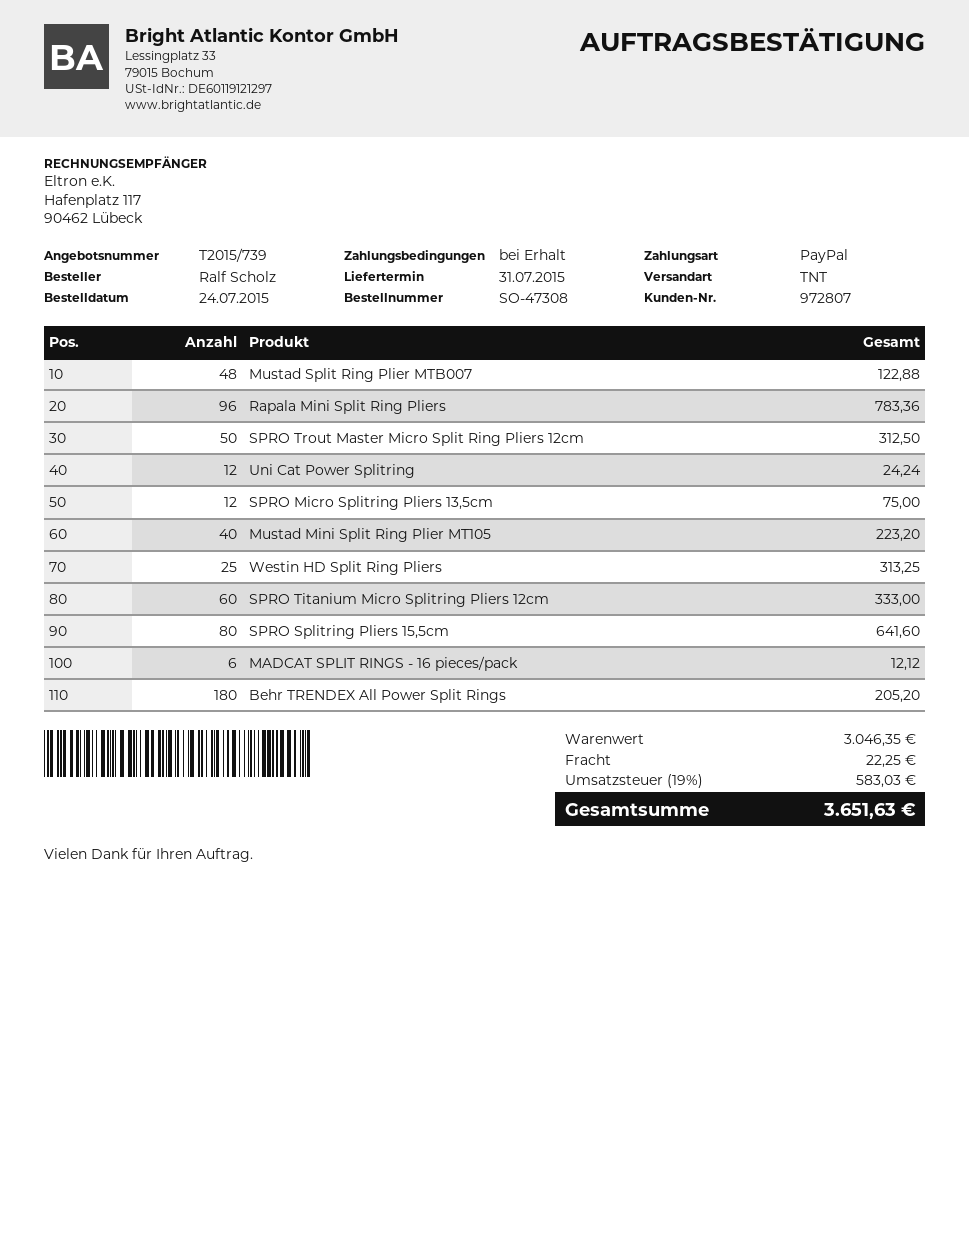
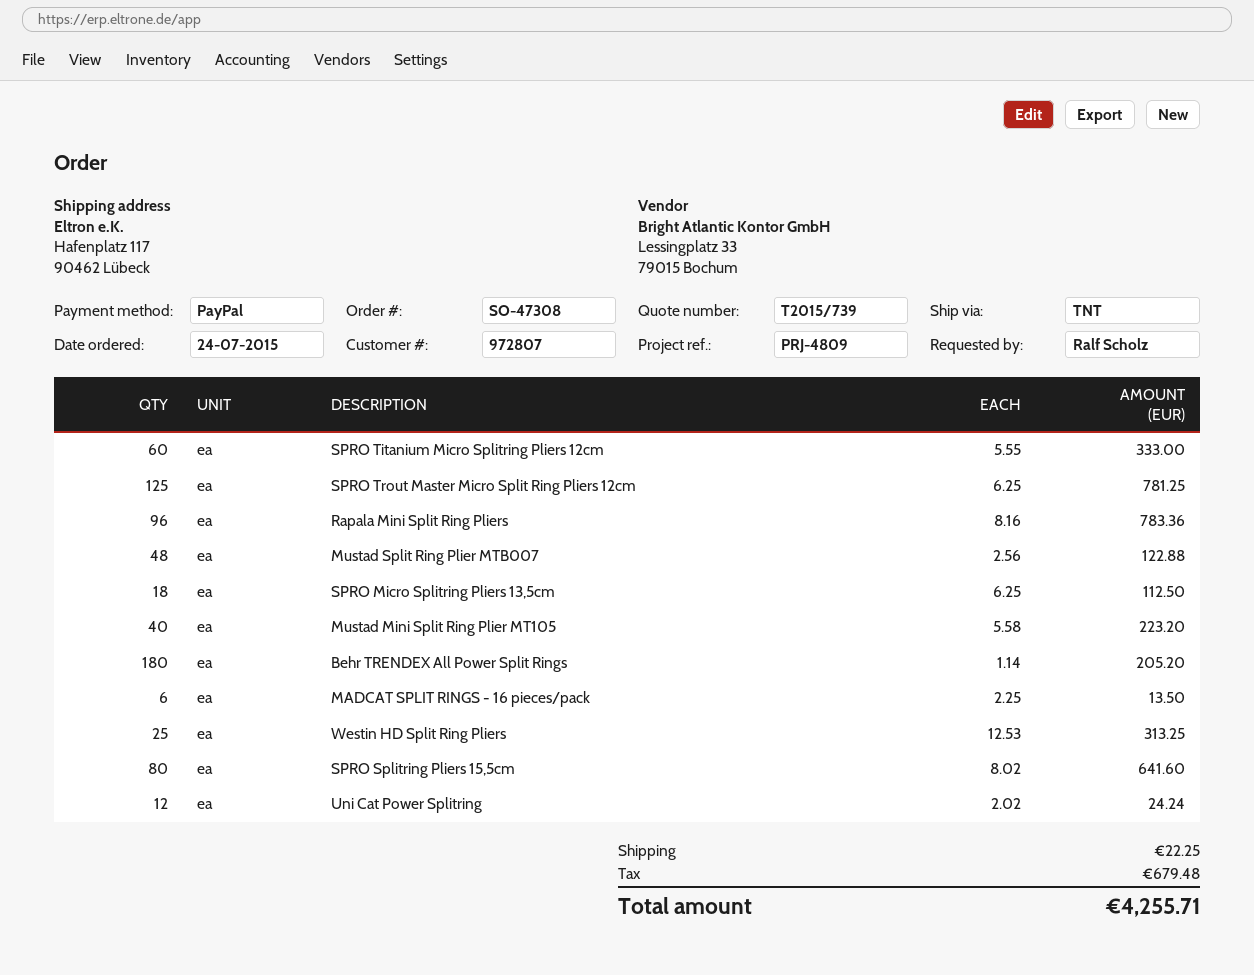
SPRO Trout Master Micro Split Ring Pliers 12cm: 50 for 312.50 -> 125 for 781.25
SPRO Micro Splitring Pliers 13,5cm: 12 for 75.00 -> 18 for 112.50
MADCAT SPLIT RINGS - 16 pieces/pack: 6 for 12.12 -> 6 for 13.50
tax: 583.03 -> 679.48
total: 3651.63 -> 4255.71

